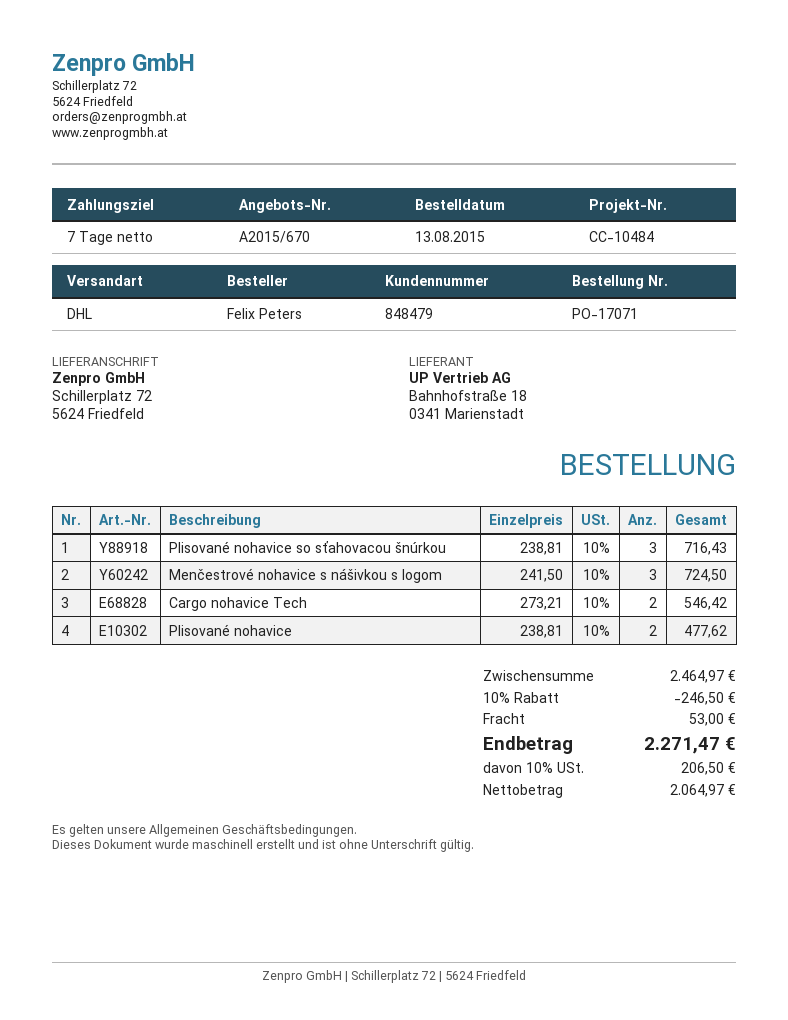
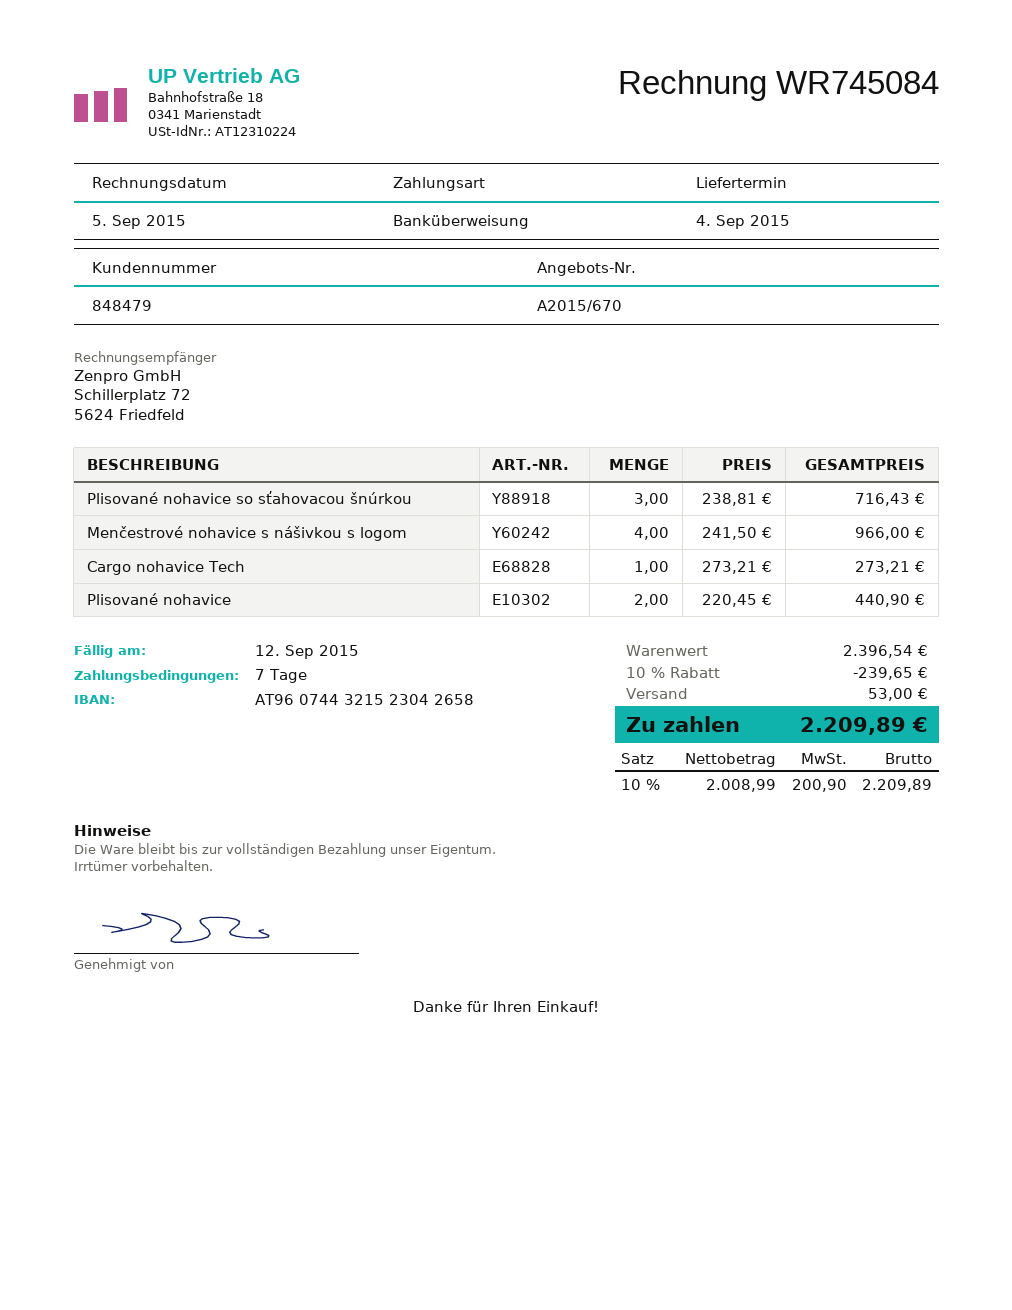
Menčestrové nohavice s nášivkou s logom: 3 x 241.50 = 724.50 -> 4 x 241.50 = 966.00
Cargo nohavice Tech: 2 x 273.21 = 546.42 -> 1 x 273.21 = 273.21
Plisované nohavice: 2 x 238.81 = 477.62 -> 2 x 220.45 = 440.90
subtotal: 2464.97 -> 2396.54
discount: 10% = 246.50 -> 10% = 239.65
net: 2064.97 -> 2008.99
tax: 10% = 206.50 -> 10% = 200.90
total: 2271.47 -> 2209.89

